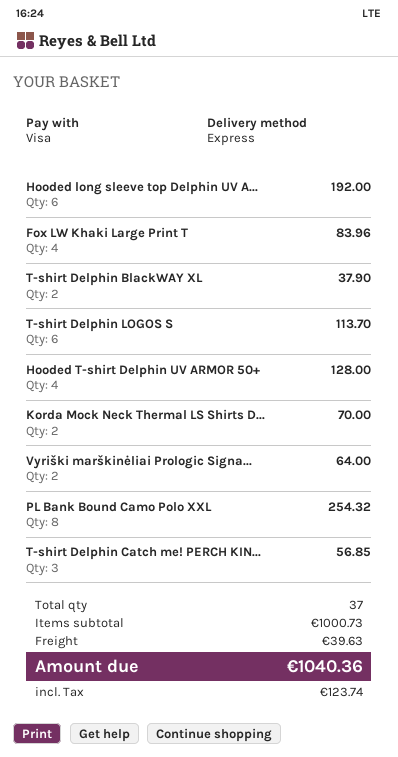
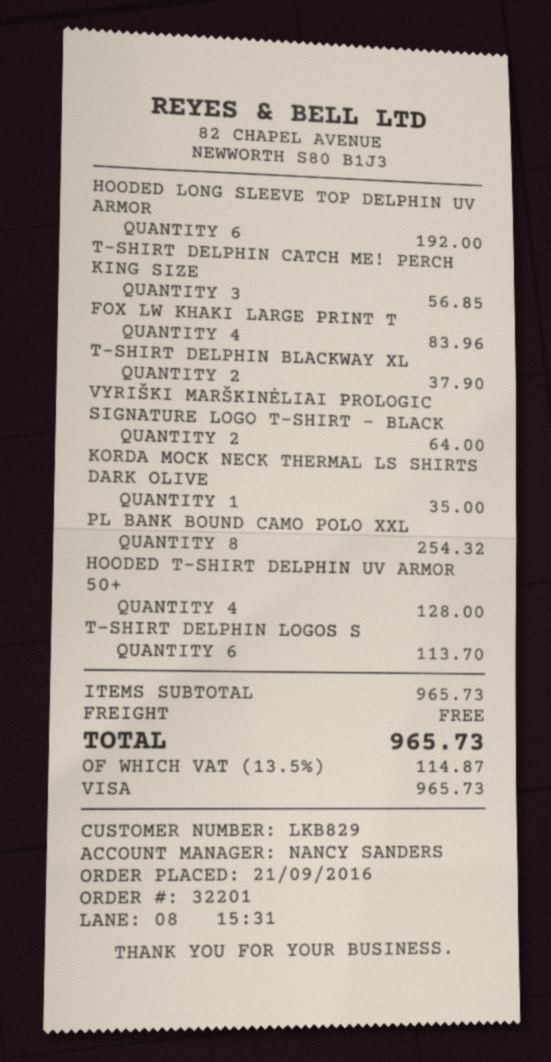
Korda Mock Neck Thermal LS Shirts D...: 2 for 70.00 -> 1 for 35.00
subtotal: 1000.73 -> 965.73
shipping: 39.63 -> 0.00
tax: 123.74 -> 114.87
total: 1040.36 -> 965.73

